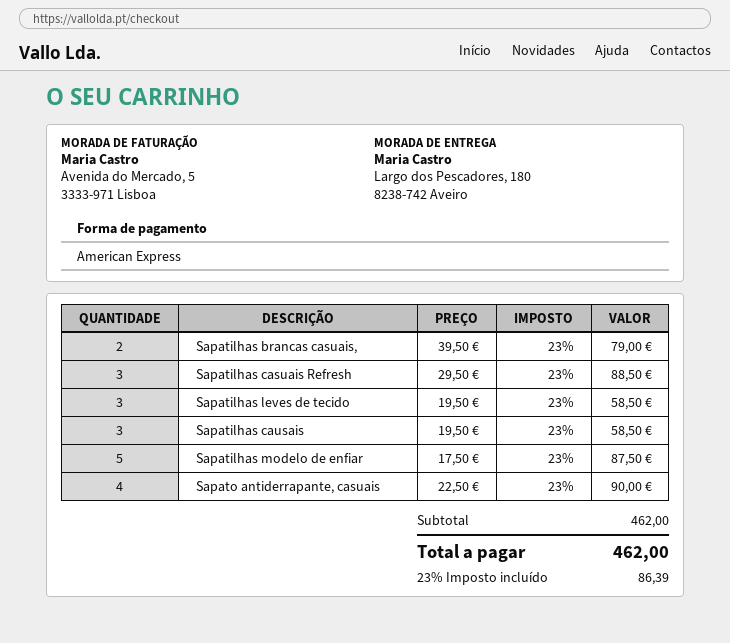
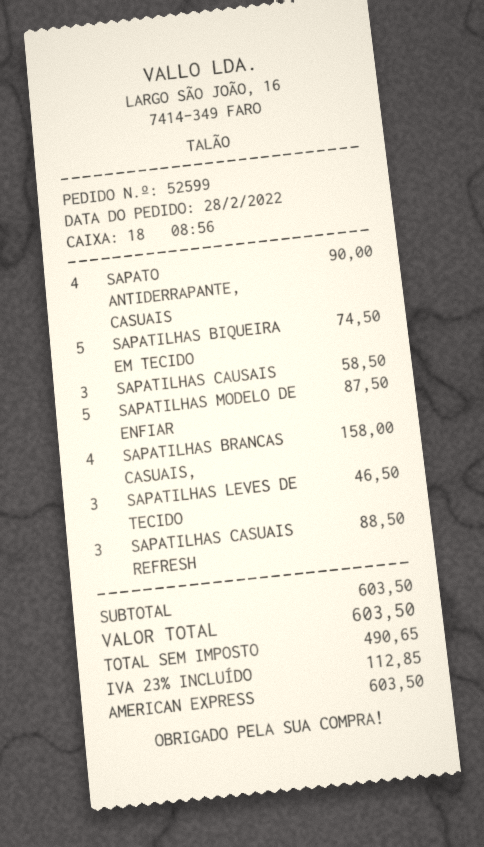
Sapatilhas brancas casuais,: 2 for 79.00 -> 4 for 158.00
Sapatilhas leves de tecido: 3 for 58.50 -> 3 for 46.50
SAPATILHAS BIQUEIRA EM TECIDO: none -> 5 for 74.50
subtotal: 462.00 -> 603.50
tax: 23% = 86.39 -> 23% = 112.85
total: 462.00 -> 603.50

